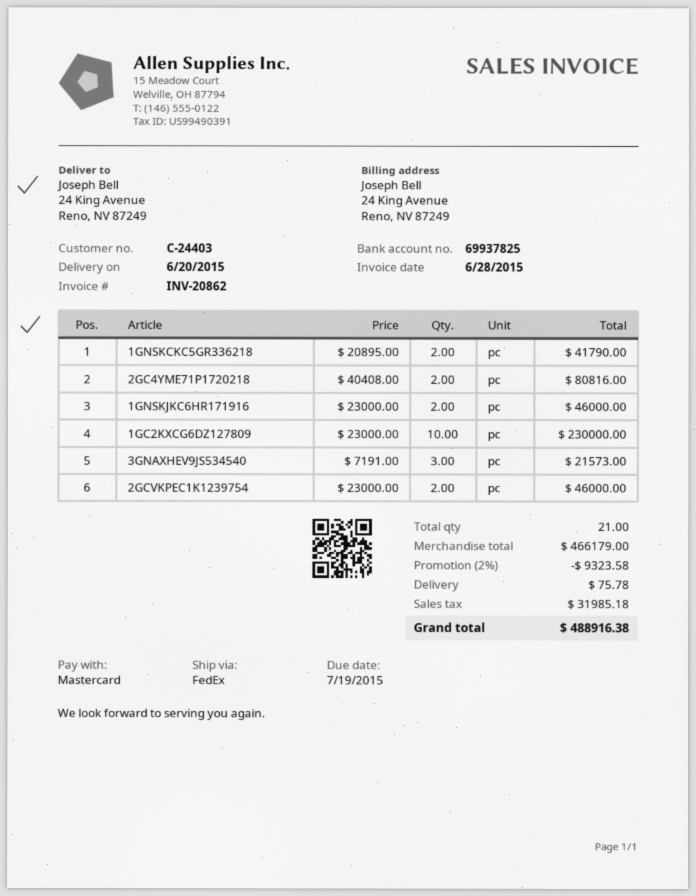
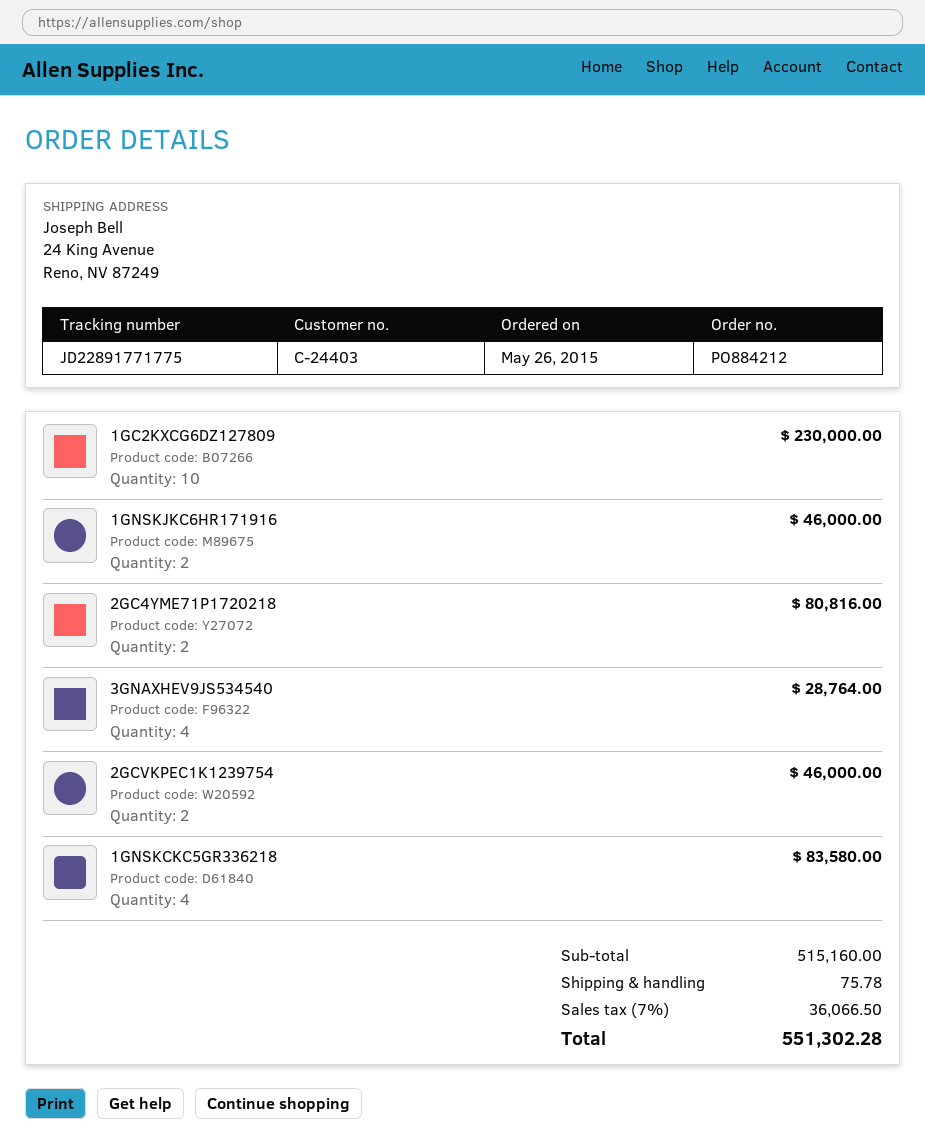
1GNSKCKC5GR336218: 2 for 41790.00 -> 4 for 83580.00
3GNAXHEV9JS534540: 3 for 21573.00 -> 4 for 28764.00
subtotal: 466179.00 -> 515160.00
discount: 2% = 9323.58 -> none
tax: 31985.18 -> 36066.50
total: 488916.38 -> 551302.28

